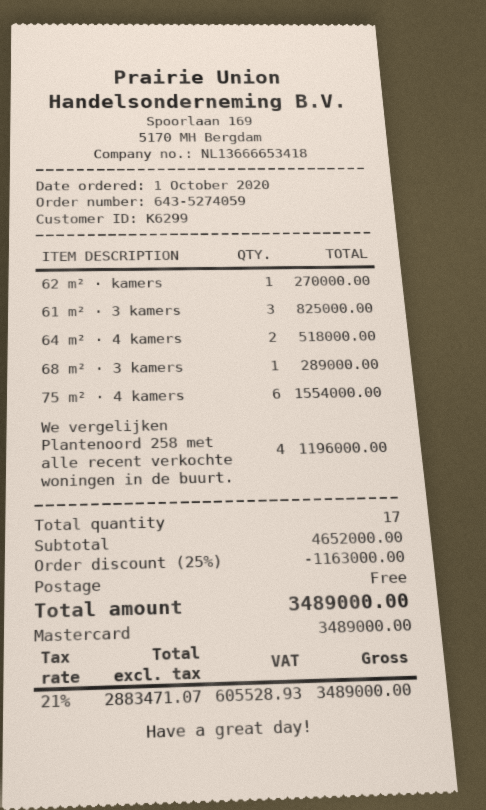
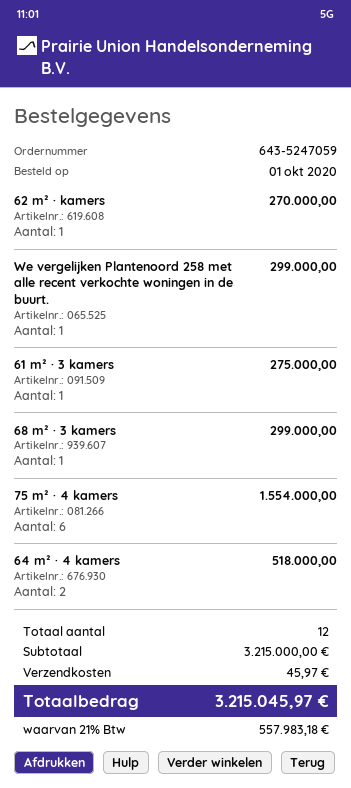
order number: 643-5274059 -> 643-5247059
61 m² · 3 kamers: 3 for 825000.00 -> 1 for 275000.00
68 m² · 3 kamers: 1 for 289000.00 -> 1 for 299000.00
We vergelijken Plantenoord 258 met alle recent verkochte woningen in de buurt.: 4 for 1196000.00 -> 1 for 299000.00
total quantity: 17 -> 12
subtotal: 4652000.00 -> 3215000.00
discount: 25% = 1163000.00 -> none
shipping: 0.00 -> 45.97
tax: 21% = 605528.93 -> 21% = 557983.18
total: 3489000.00 -> 3215045.97

